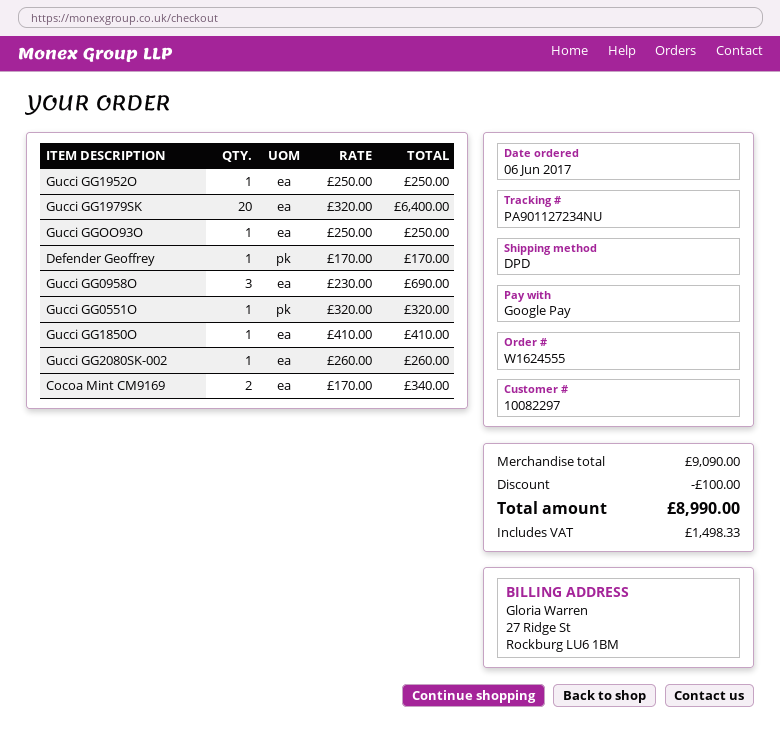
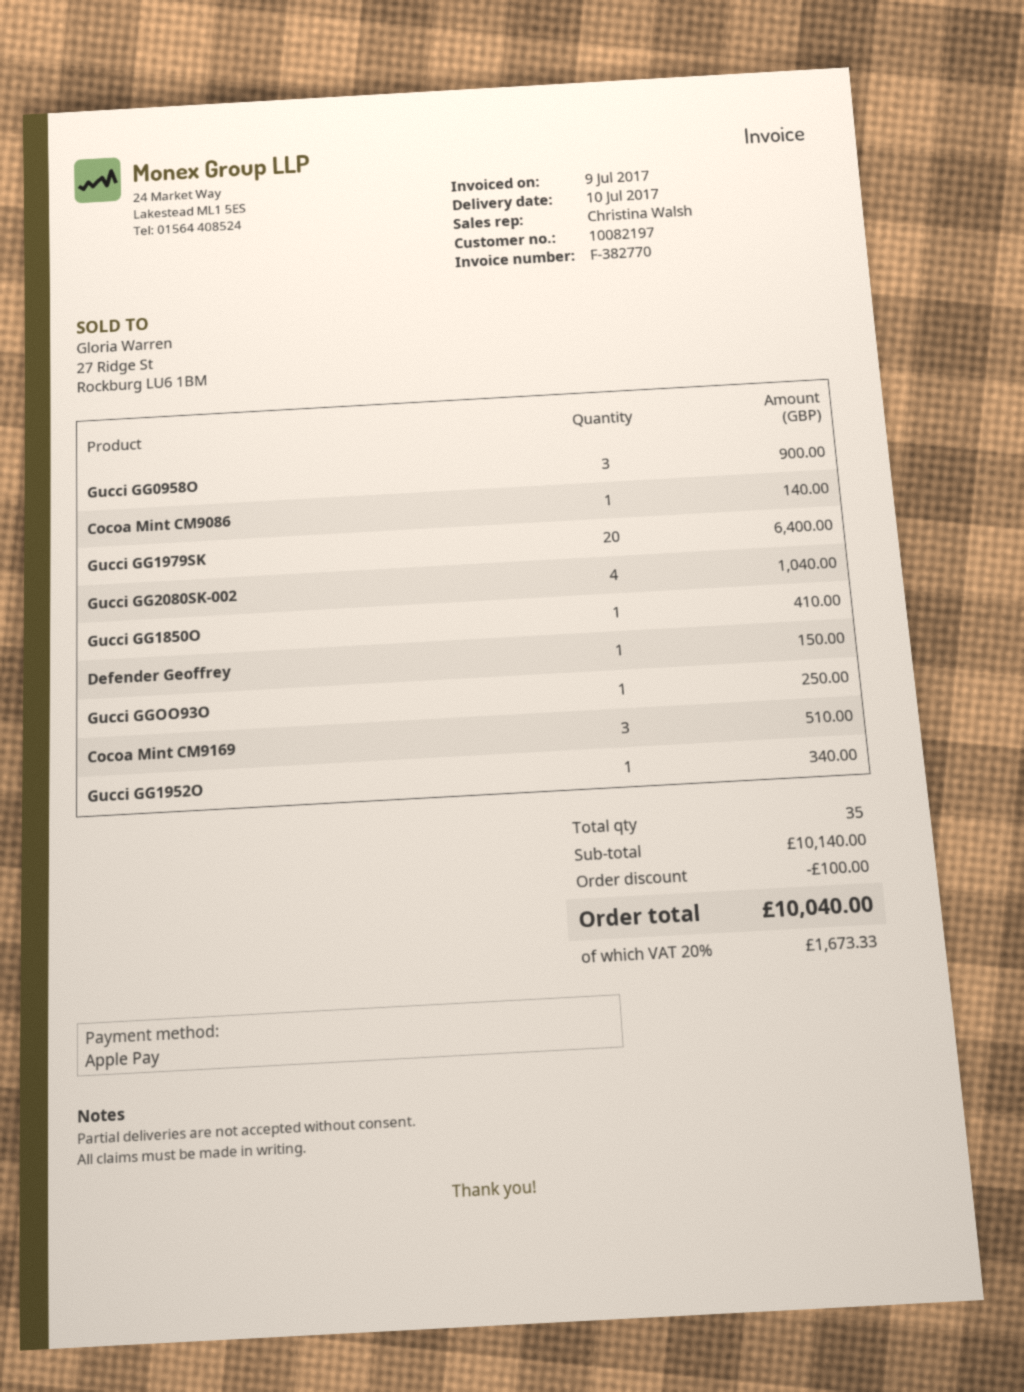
customer number: 10082297 -> 10082197
payment method: Google Pay -> Apple Pay
Gucci GG1952O: 1 for 250.00 -> 1 for 340.00
Defender Geoffrey: 1 for 170.00 -> 1 for 150.00
Gucci GG0958O: 3 for 690.00 -> 3 for 900.00
Gucci GG0551O: 1 for 320.00 -> none
Gucci GG2080SK-002: 1 for 260.00 -> 4 for 1040.00
Cocoa Mint CM9169: 2 for 340.00 -> 3 for 510.00
Cocoa Mint CM9086: none -> 1 for 140.00
subtotal: 9090.00 -> 10140.00
tax: 1498.33 -> 1673.33
total: 8990.00 -> 10040.00

